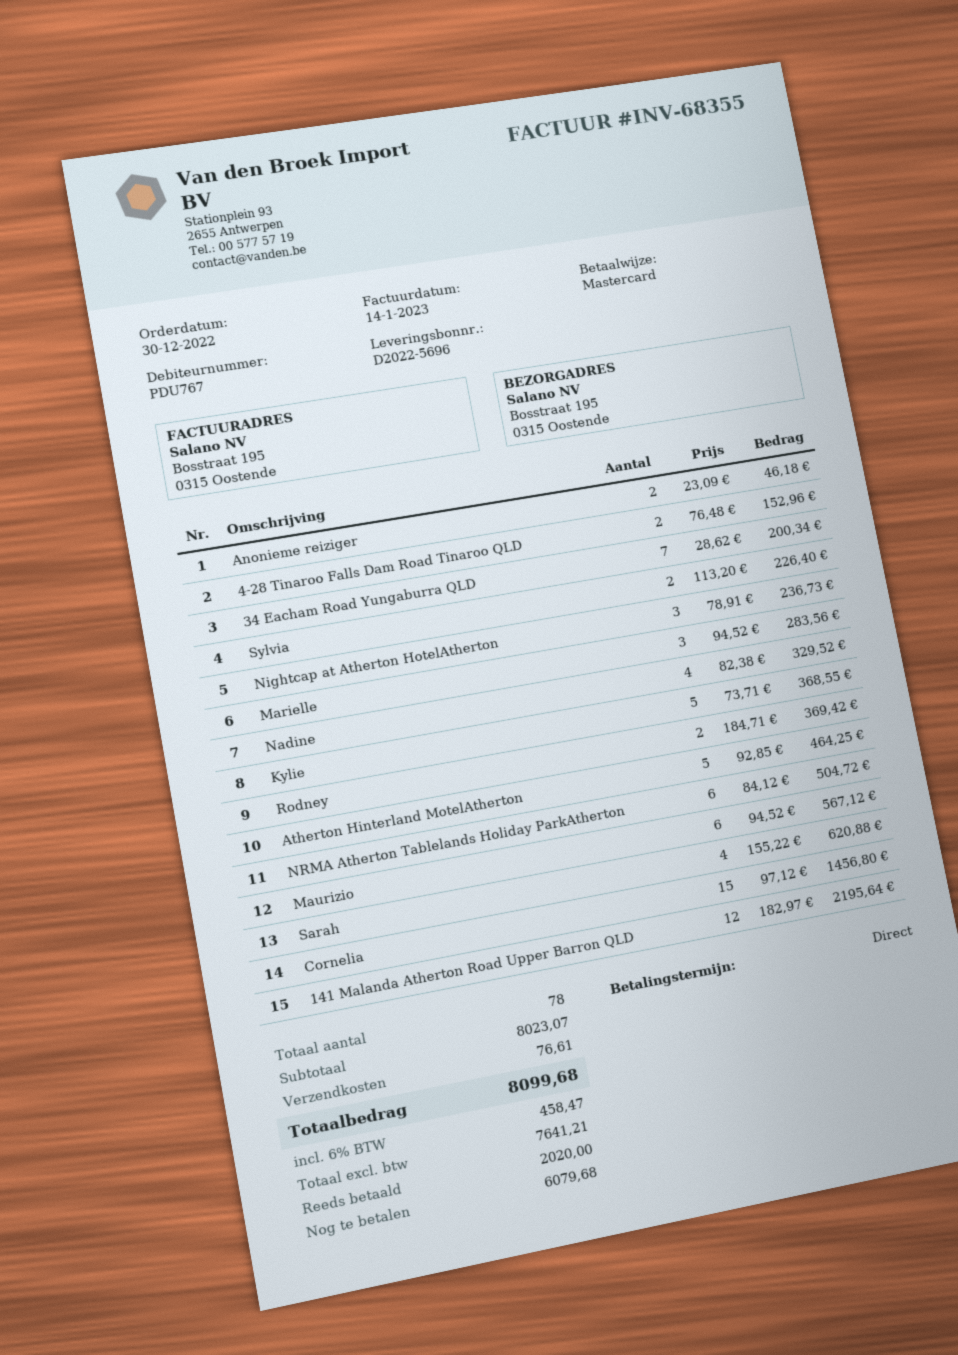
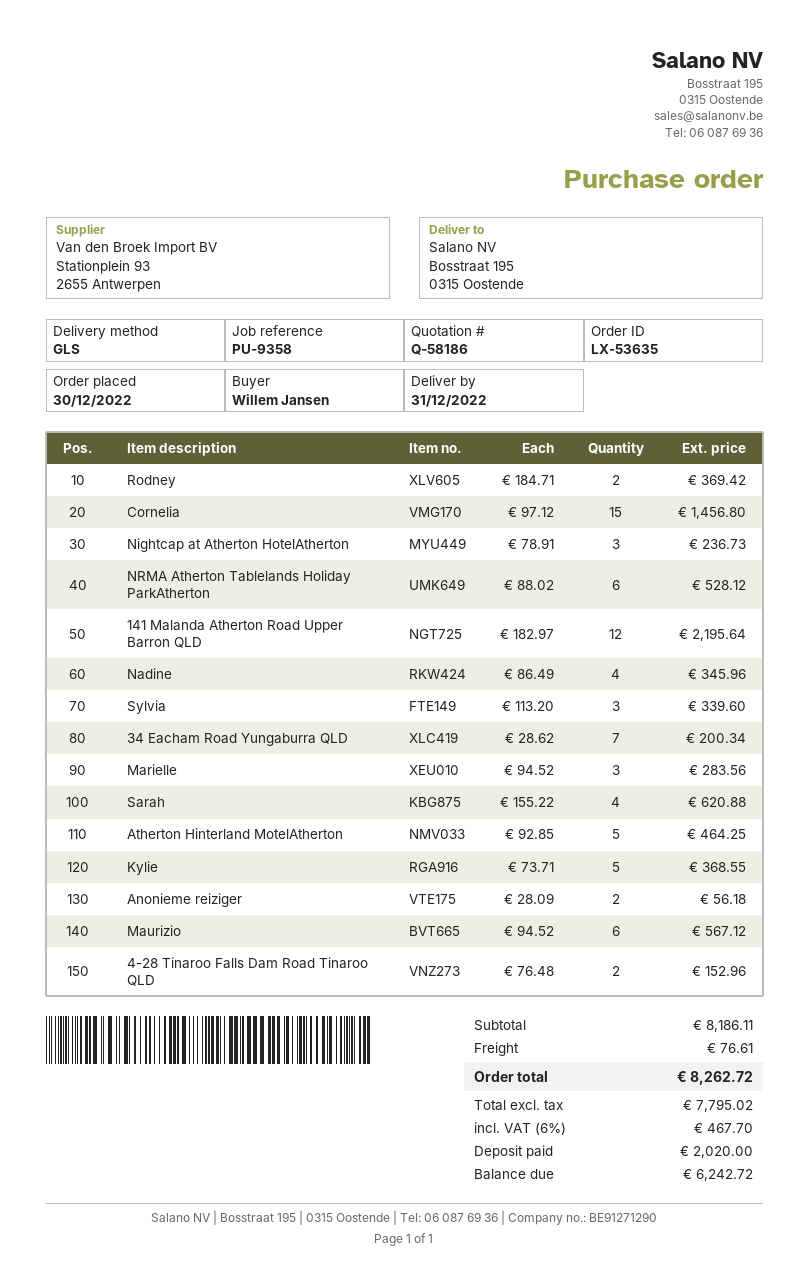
Anonieme reiziger: 2 x 23.09 = 46.18 -> 2 x 28.09 = 56.18
Sylvia: 2 x 113.20 = 226.40 -> 3 x 113.20 = 339.60
Nadine: 4 x 82.38 = 329.52 -> 4 x 86.49 = 345.96
NRMA Atherton Tablelands Holiday ParkAtherton: 6 x 84.12 = 504.72 -> 6 x 88.02 = 528.12
subtotal: 8023.07 -> 8186.11
net: 7641.21 -> 7795.02
tax: 6% = 458.47 -> 6% = 467.70
total: 8099.68 -> 8262.72
balance: 6079.68 -> 6242.72

